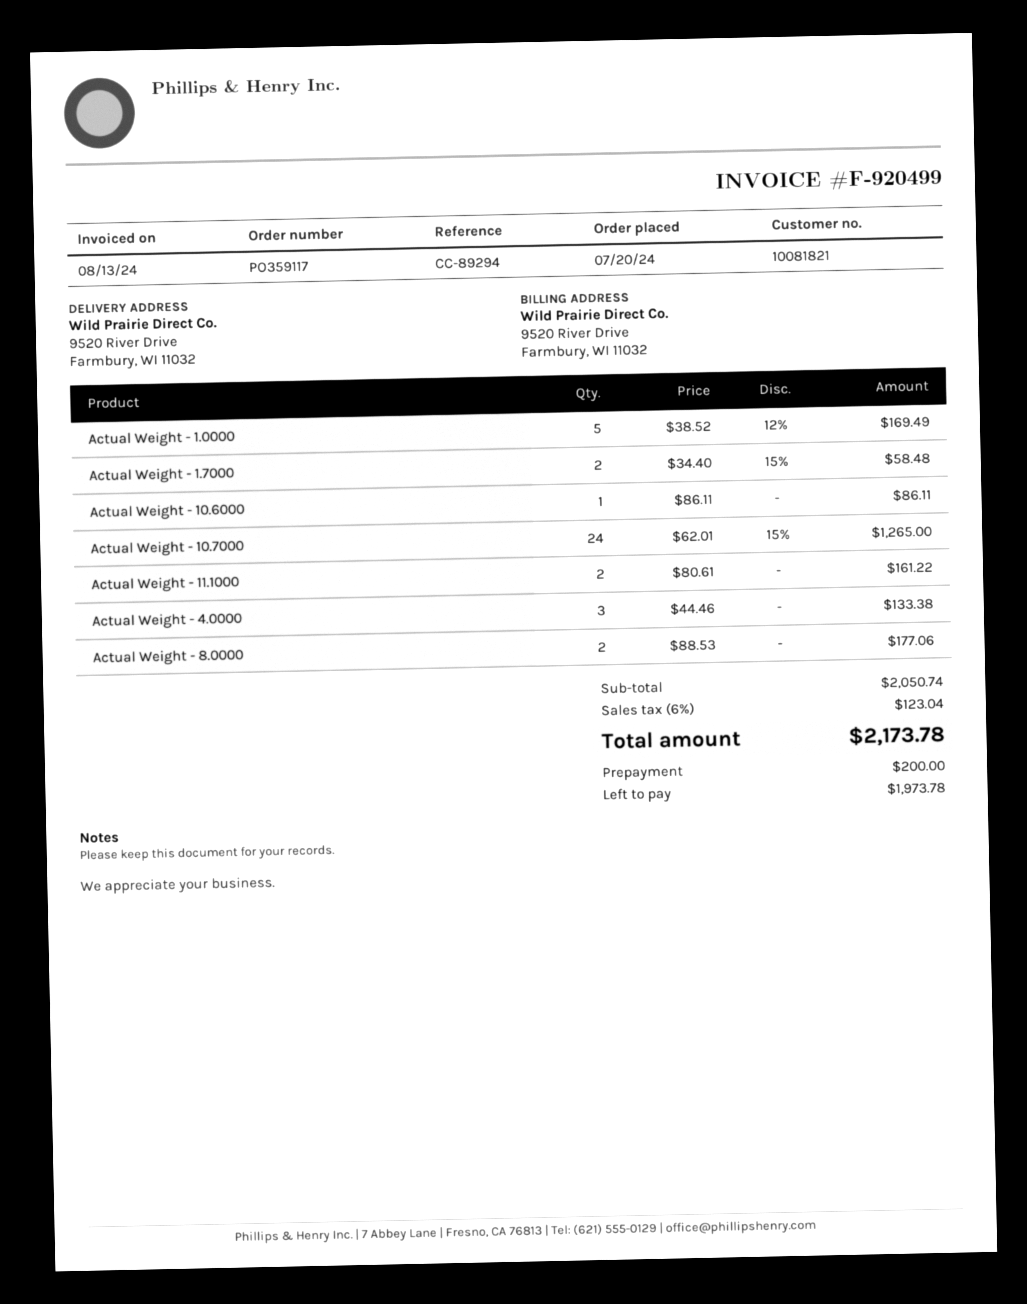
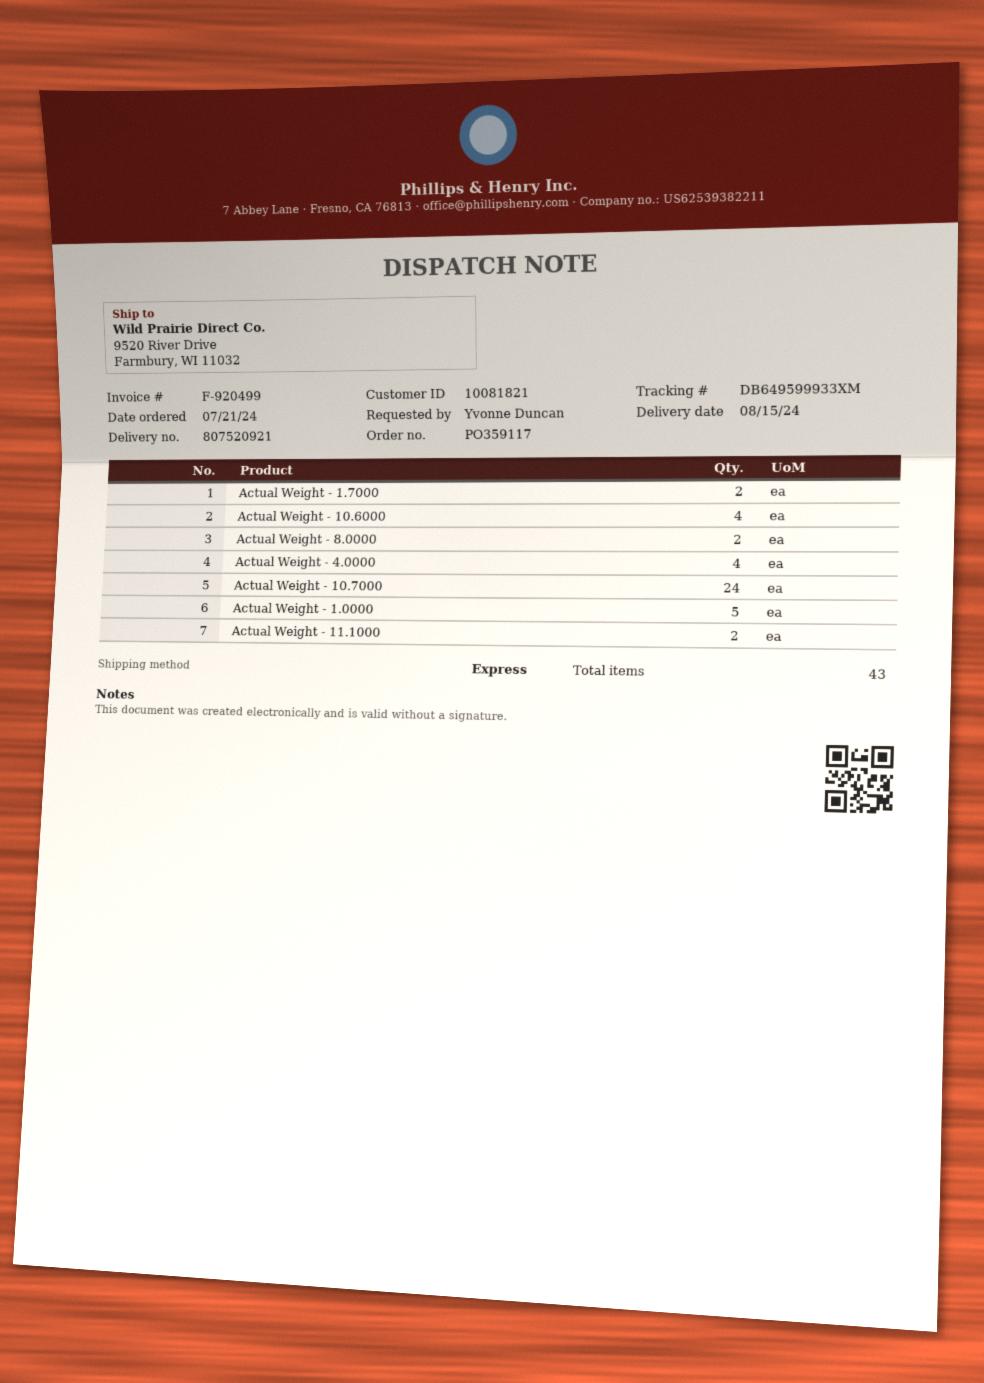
order date: 2024-07-20 -> 2024-07-21
Actual Weight - 10.6000: 1 -> 4
Actual Weight - 4.0000: 3 -> 4

